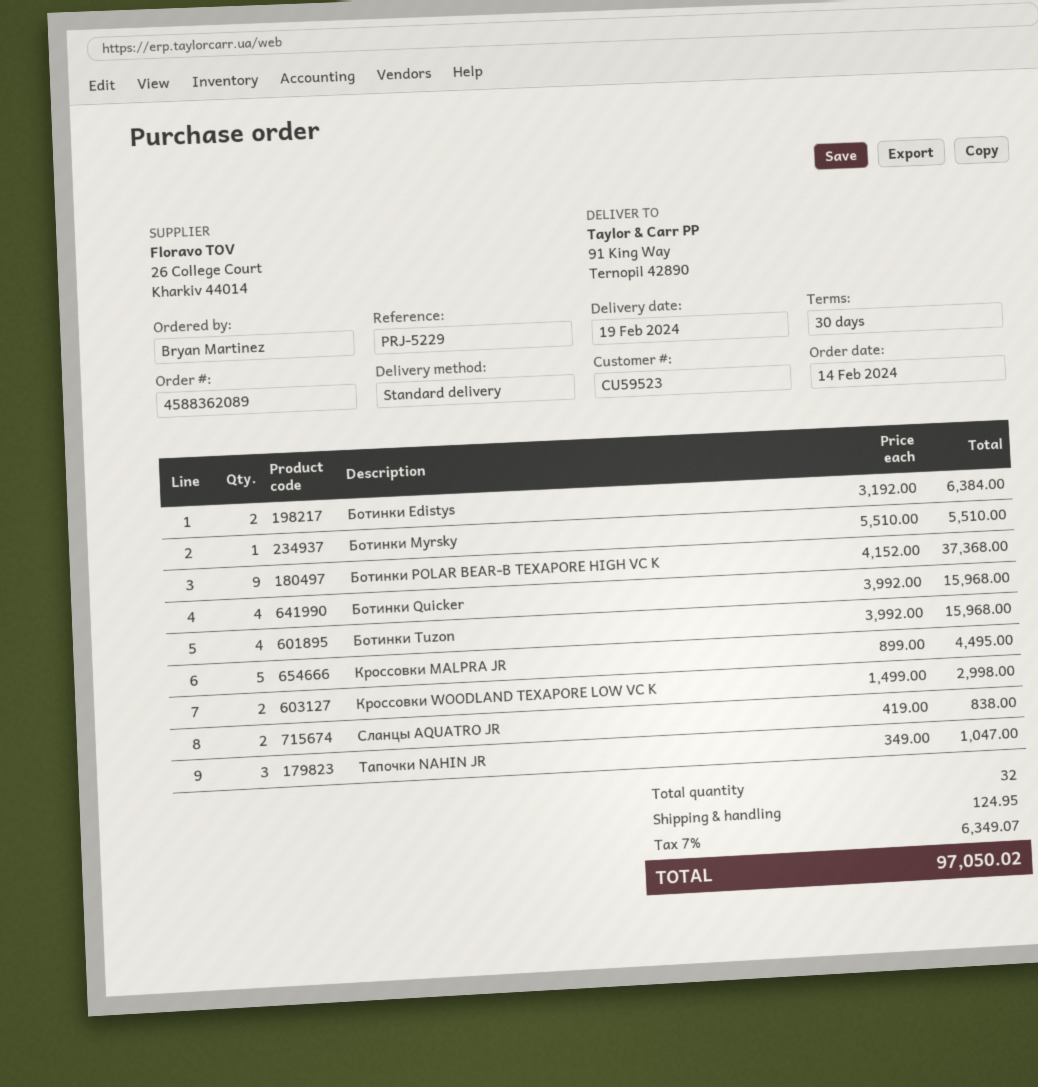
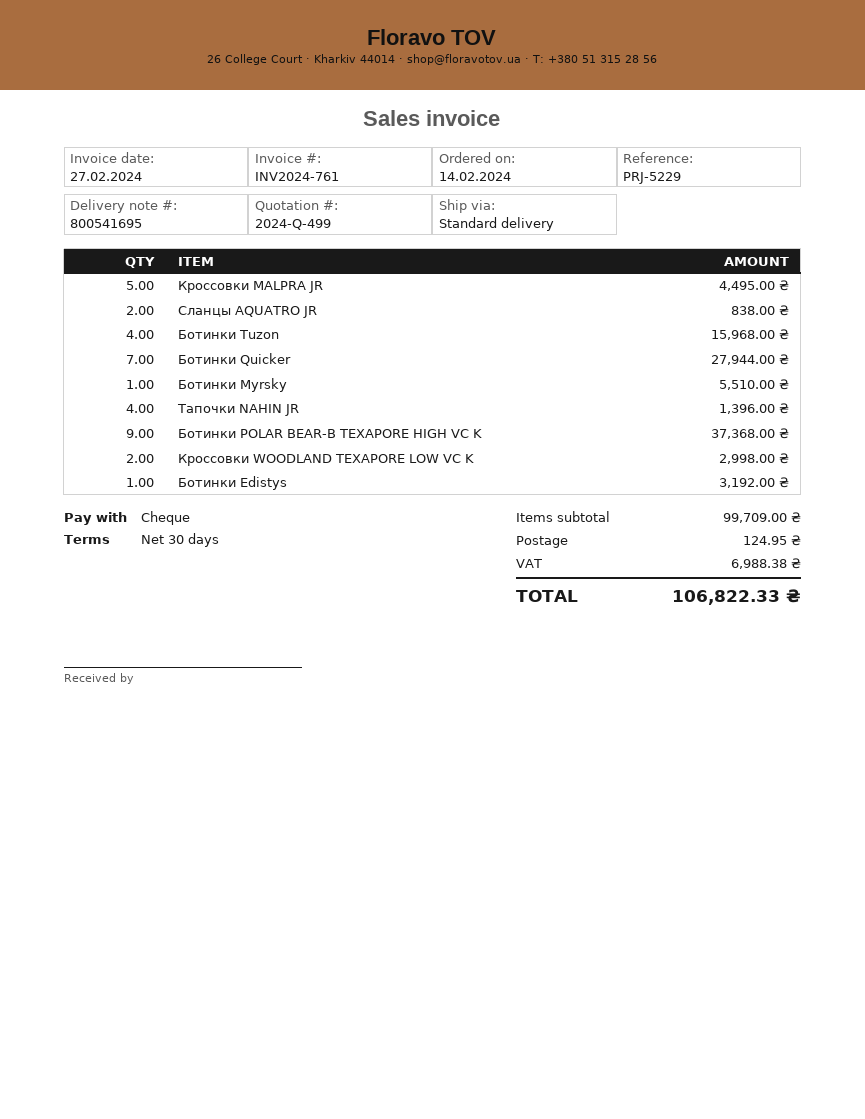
Ботинки Edistys: 2 for 6384.00 -> 1 for 3192.00
Ботинки Quicker: 4 for 15968.00 -> 7 for 27944.00
Тапочки NAHIN JR: 3 for 1047.00 -> 4 for 1396.00
tax: 6349.07 -> 6988.38
total: 97050.02 -> 106822.33

